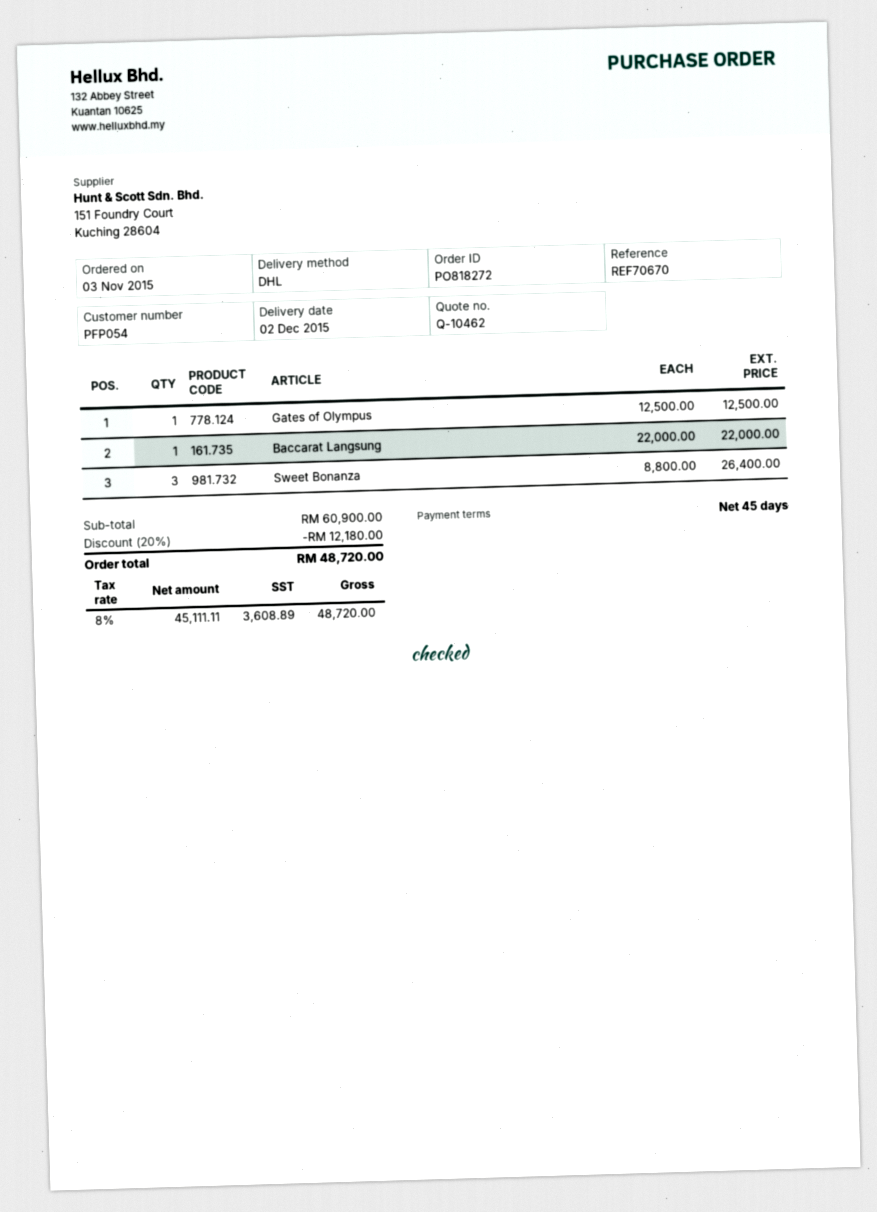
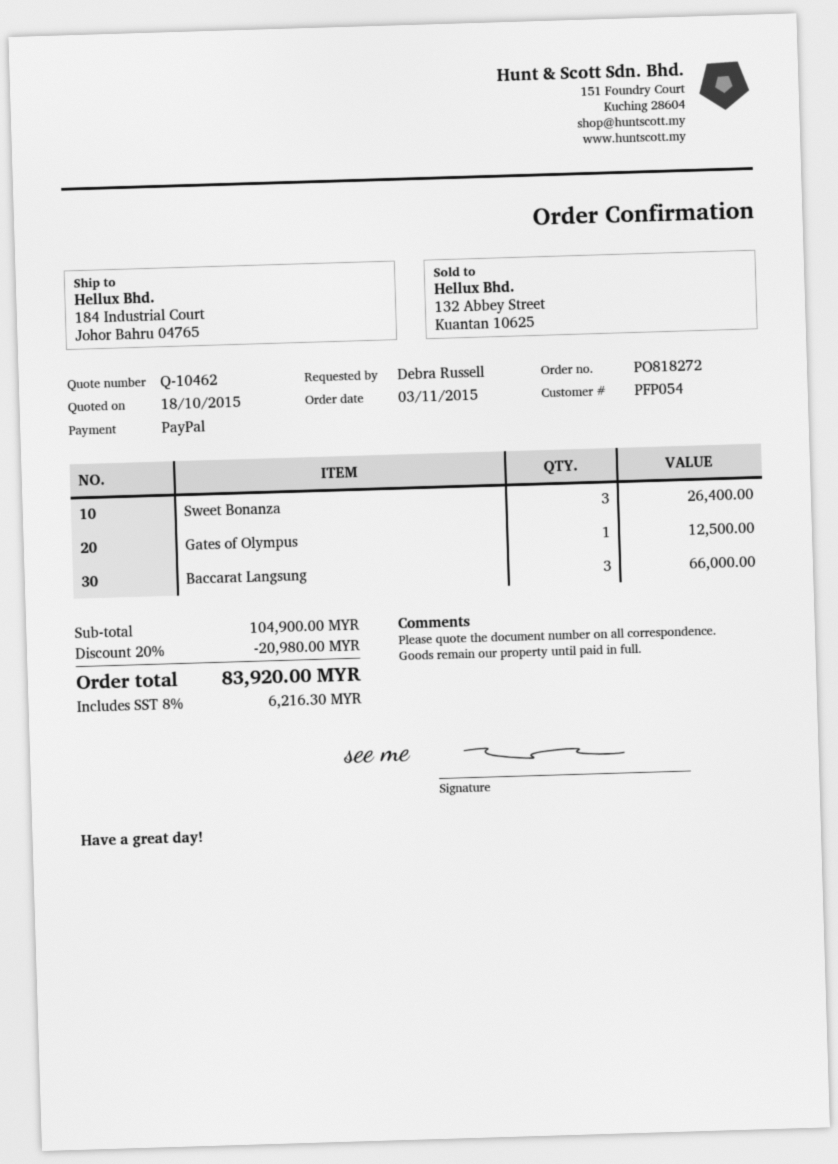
Baccarat Langsung: 1 for 22000.00 -> 3 for 66000.00
subtotal: 60900.00 -> 104900.00
discount: 20% = 12180.00 -> 20% = 20980.00
tax: 8% = 3608.89 -> 8% = 6216.30
total: 48720.00 -> 83920.00

